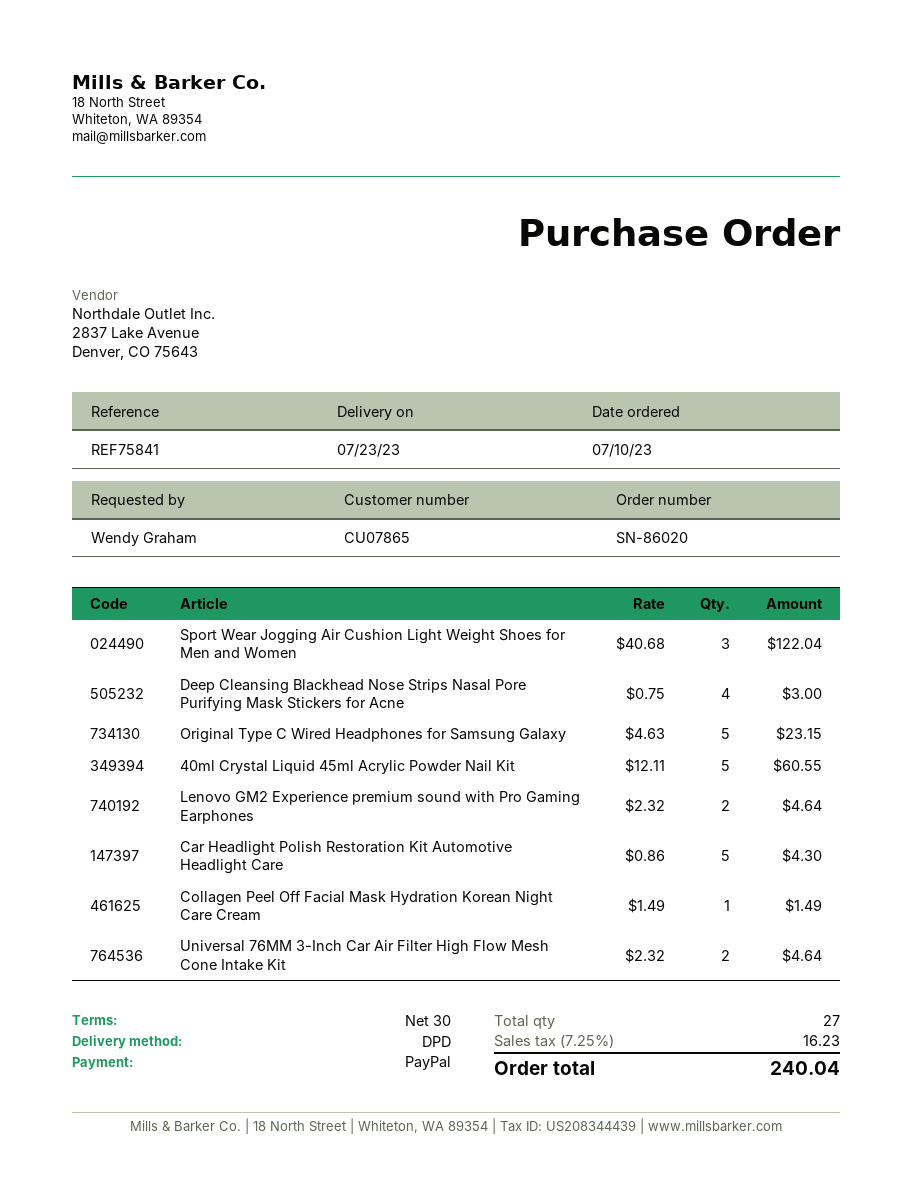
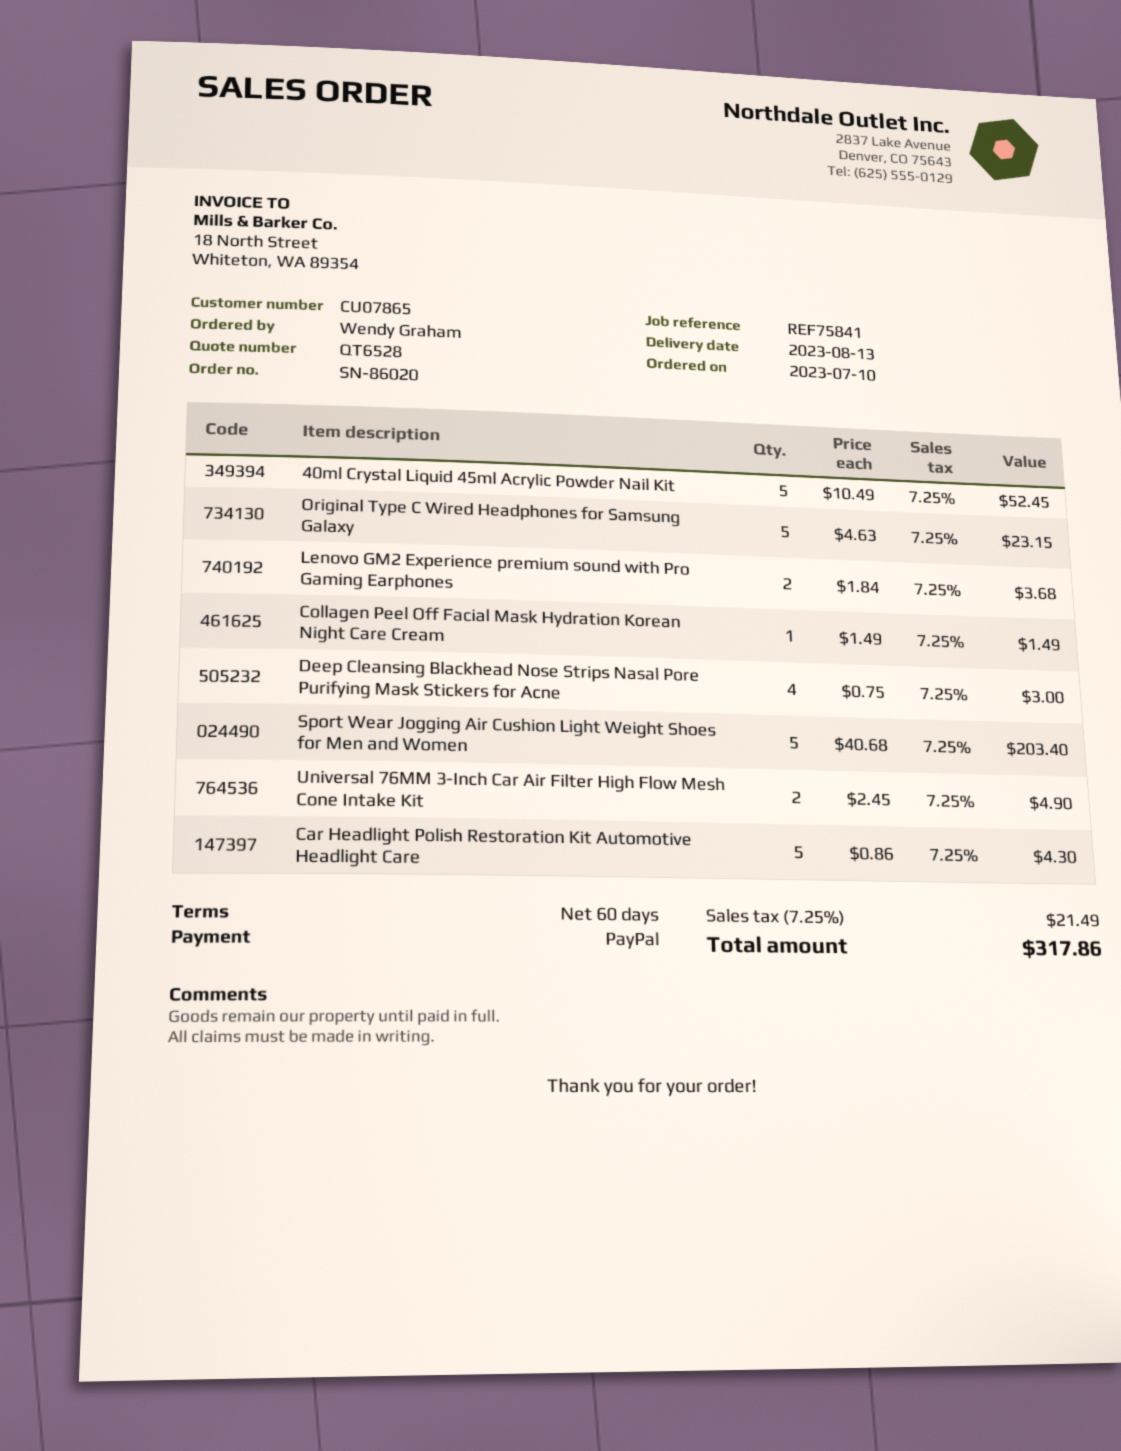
delivery date: 2023-07-23 -> 2023-08-13
payment terms: 30 days -> 60 days
Sport Wear Jogging Air Cushion Light Weight Shoes for Men and Women: 3 x 40.68 = 122.04 -> 5 x 40.68 = 203.40
40ml Crystal Liquid 45ml Acrylic Powder Nail Kit: 5 x 12.11 = 60.55 -> 5 x 10.49 = 52.45
Lenovo GM2 Experience premium sound with Pro Gaming Earphones: 2 x 2.32 = 4.64 -> 2 x 1.84 = 3.68
Universal 76MM 3-Inch Car Air Filter High Flow Mesh Cone Intake Kit: 2 x 2.32 = 4.64 -> 2 x 2.45 = 4.90
tax: 7.25% = 16.23 -> 7.25% = 21.49
total: 240.04 -> 317.86

